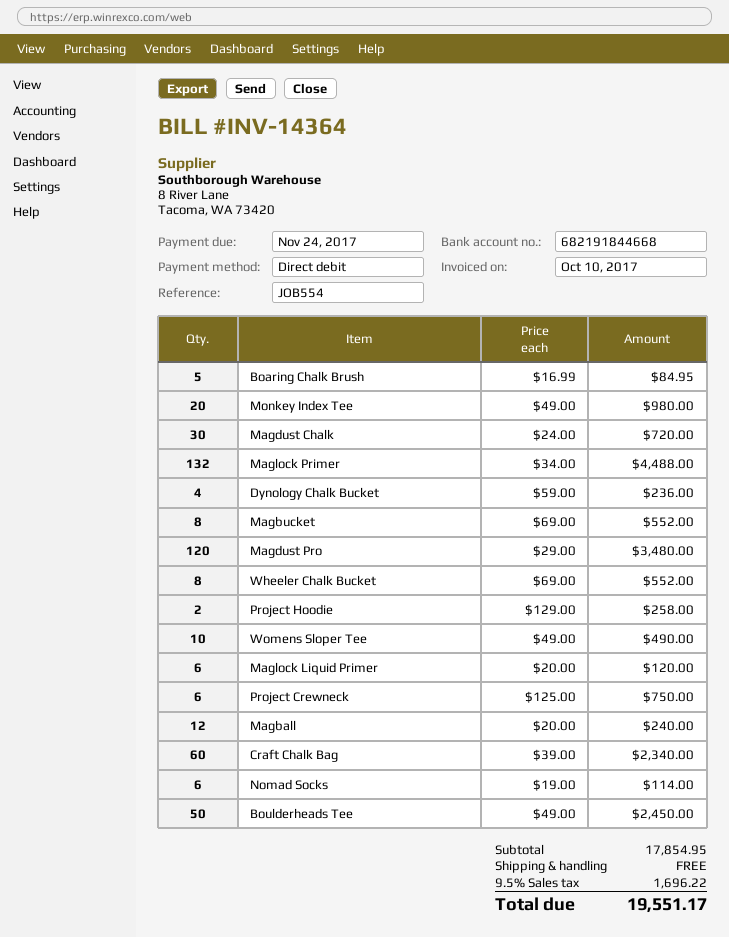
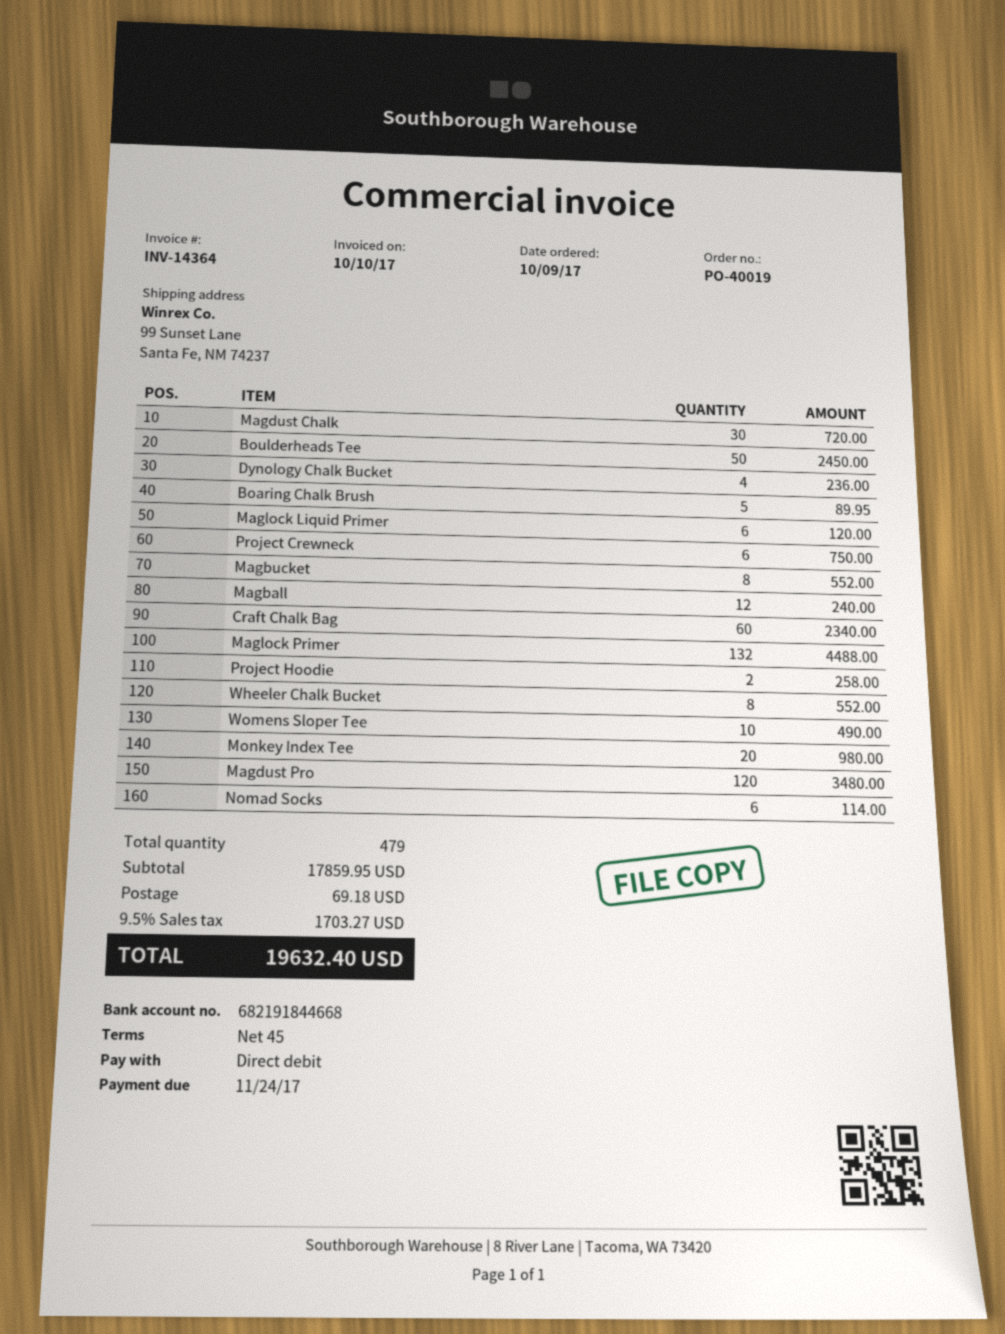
Boaring Chalk Brush: 5 for 84.95 -> 5 for 89.95
subtotal: 17854.95 -> 17859.95
shipping: 0.00 -> 69.18
tax: 9.5% = 1696.22 -> 9.5% = 1703.27
total: 19551.17 -> 19632.40

